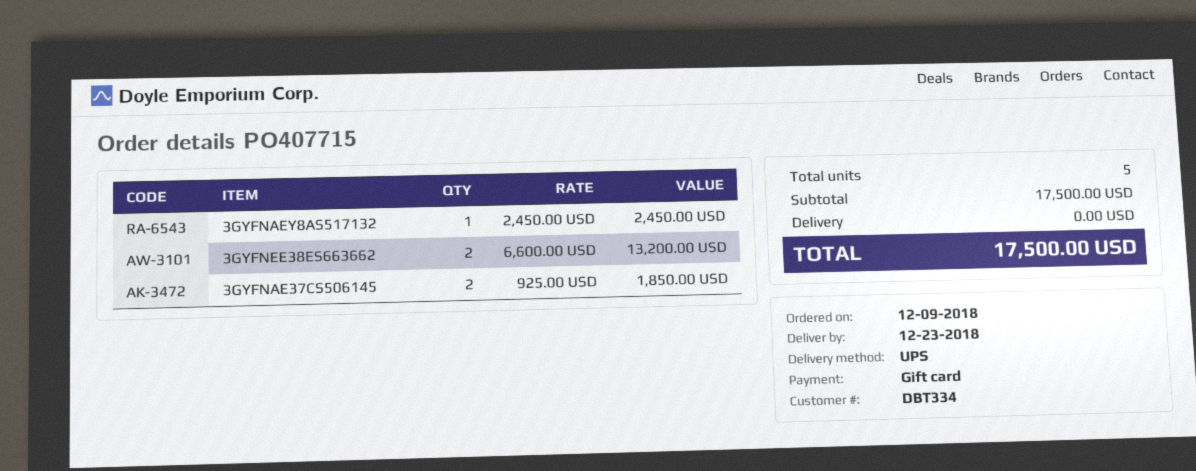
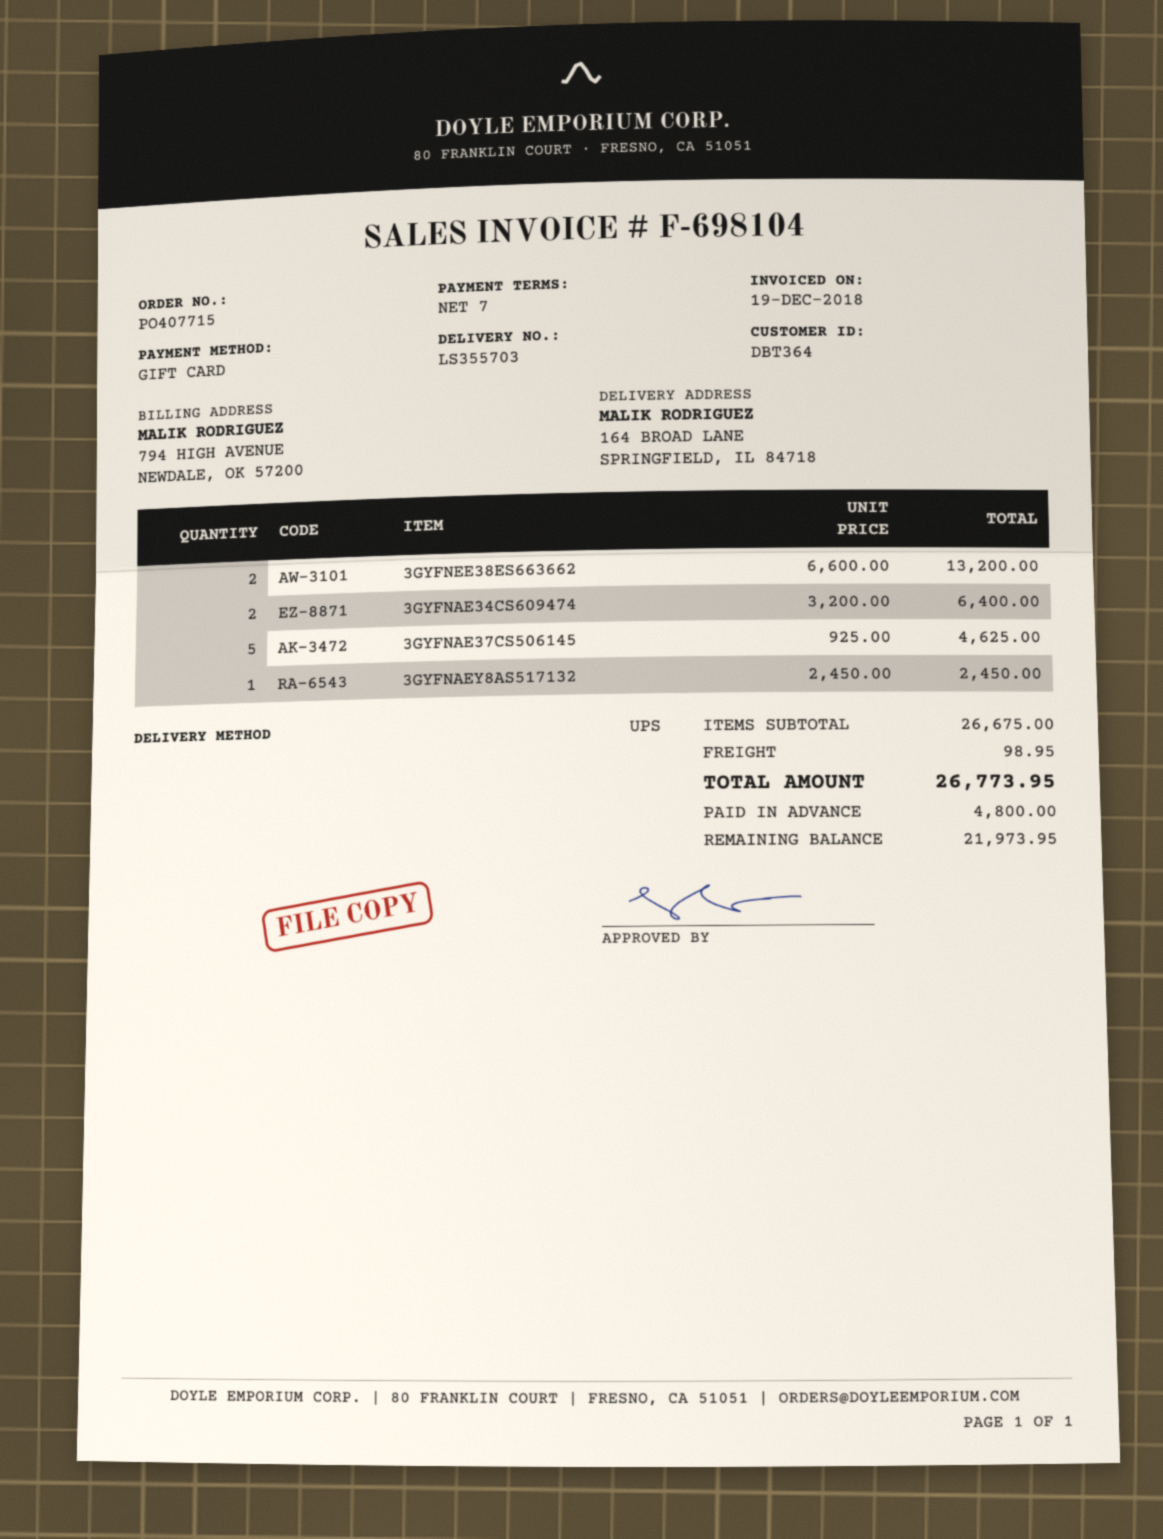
customer number: DBT334 -> DBT364
3GYFNAE37CS506145: 2 x 925.00 = 1850.00 -> 5 x 925.00 = 4625.00
3GYFNAE34CS609474: none -> 2 x 3200.00 = 6400.00
subtotal: 17500.00 -> 26675.00
shipping: 0.00 -> 98.95
total: 17500.00 -> 26773.95

